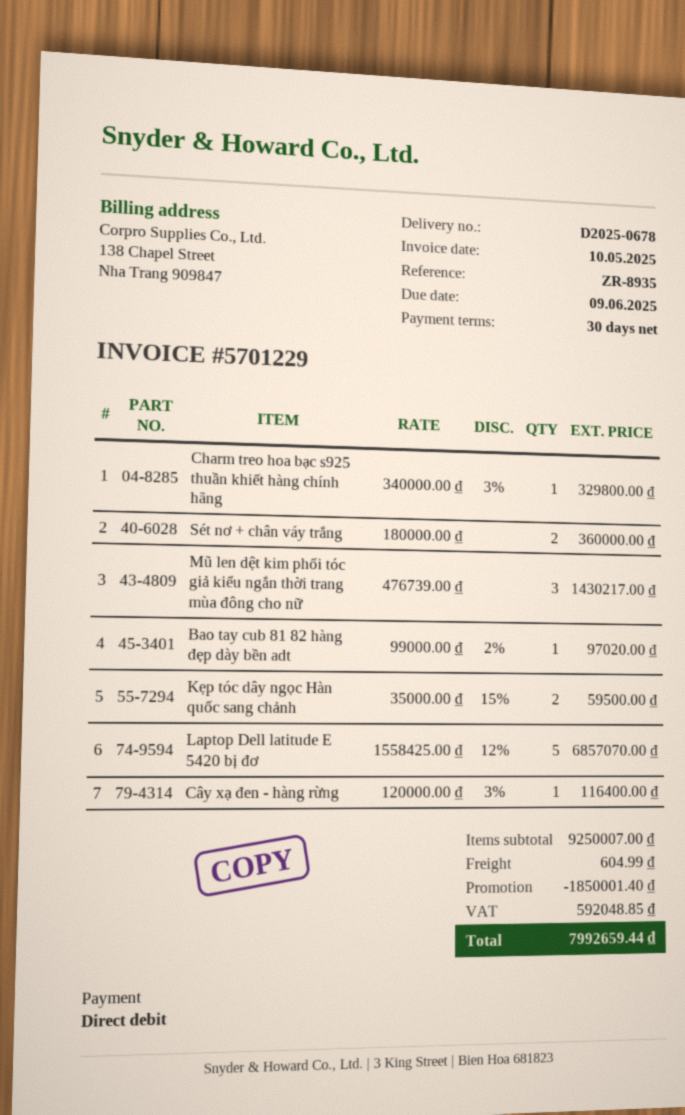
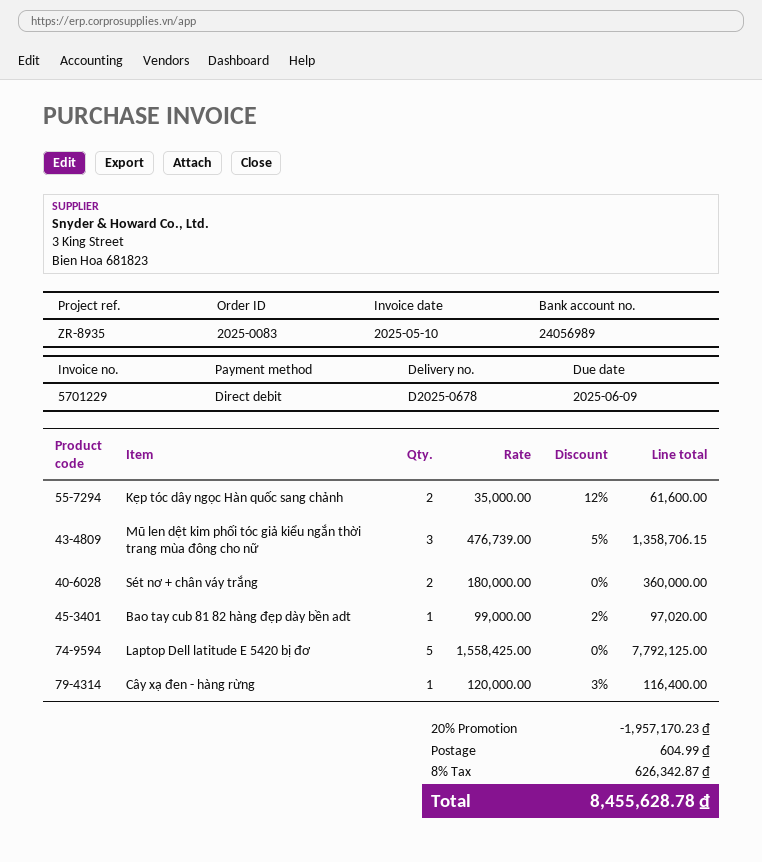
Charm treo hoa bạc s925 thuần khiết hàng chính hãng: 1 x 340000.00 - 3% = 329800.00 -> none
Mũ len dệt kim phối tóc giả kiểu ngắn thời trang mùa đông cho nữ: 3 x 476739.00 = 1430217.00 -> 3 x 476739.00 - 5% = 1358706.15
Kẹp tóc dây ngọc Hàn quốc sang chảnh: 2 x 35000.00 - 15% = 59500.00 -> 2 x 35000.00 - 12% = 61600.00
Laptop Dell latitude E 5420 bị đơ: 5 x 1558425.00 - 12% = 6857070.00 -> 5 x 1558425.00 = 7792125.00
discount: 1850001.40 -> 1957170.23
tax: 592048.85 -> 626342.87
total: 7992659.44 -> 8455628.78

